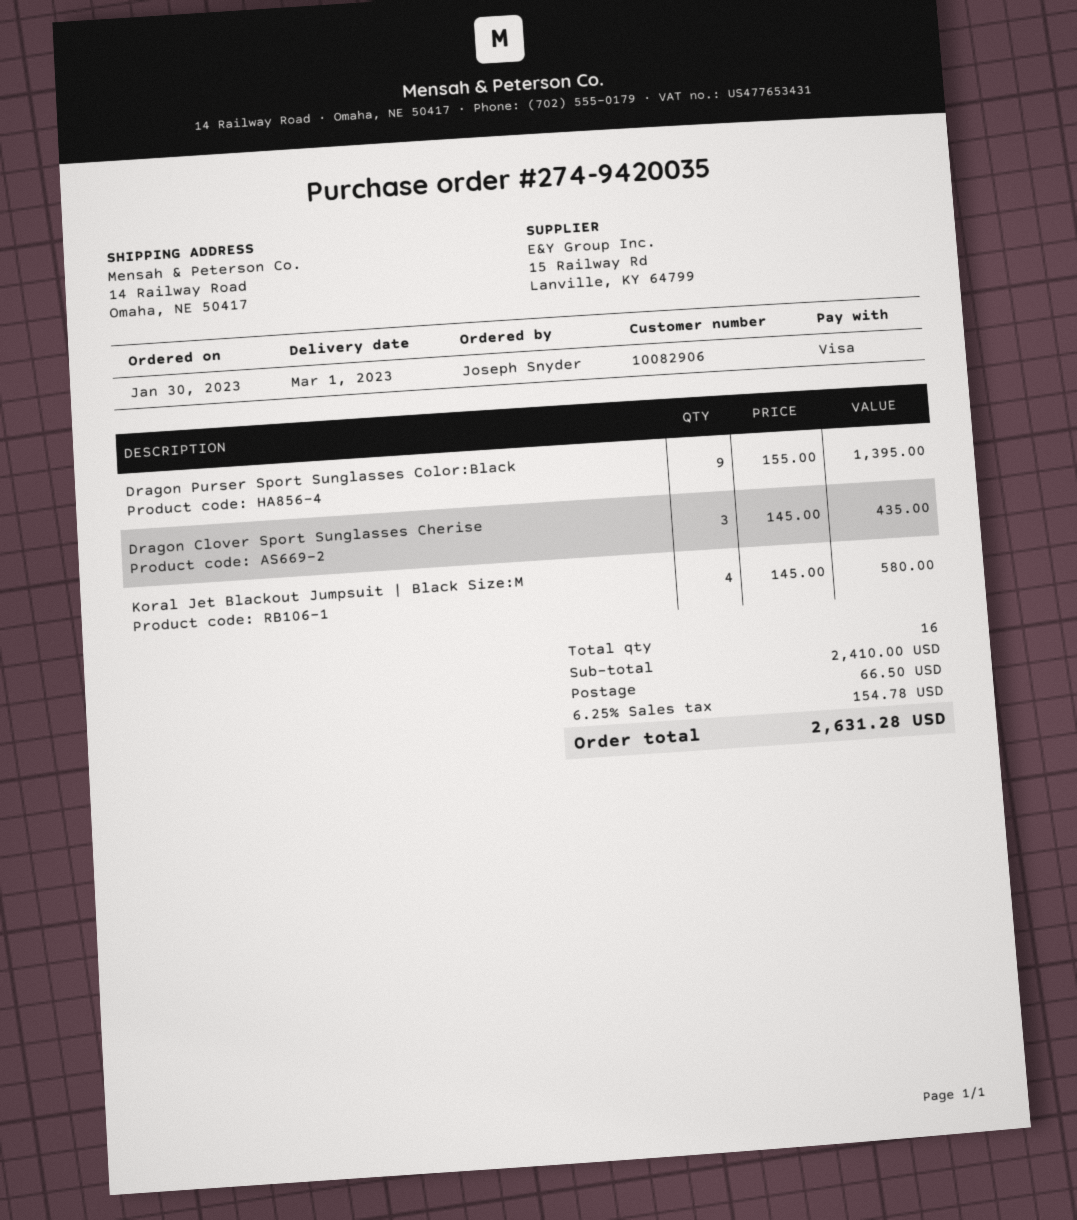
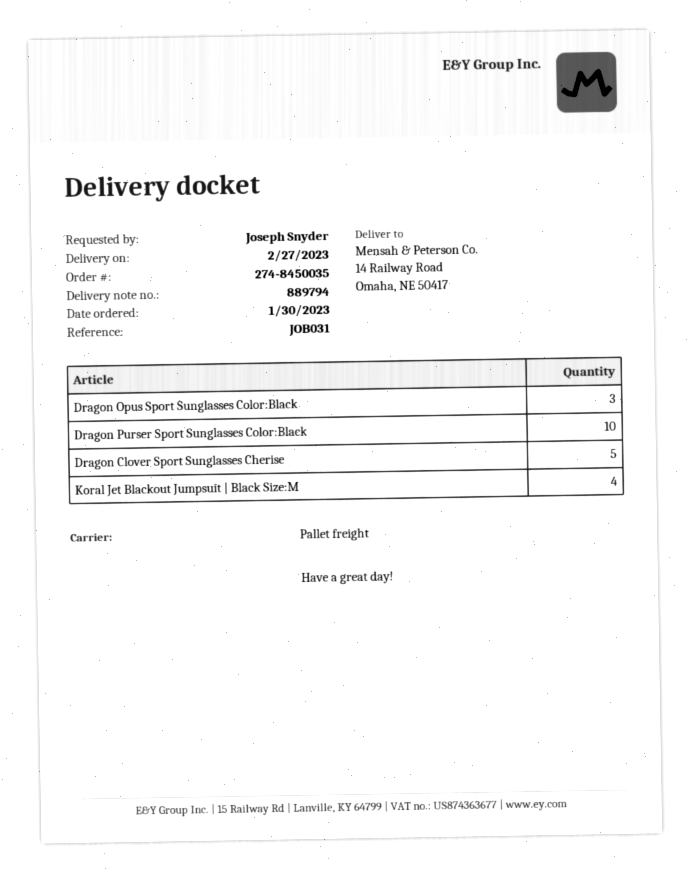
order number: 274-9420035 -> 274-8450035
delivery date: 2023-03-01 -> 2023-02-27
Dragon Purser Sport Sunglasses Color:Black: 9 -> 10
Dragon Clover Sport Sunglasses Cherise: 3 -> 5
Dragon Opus Sport Sunglasses Color:Black: none -> 3

